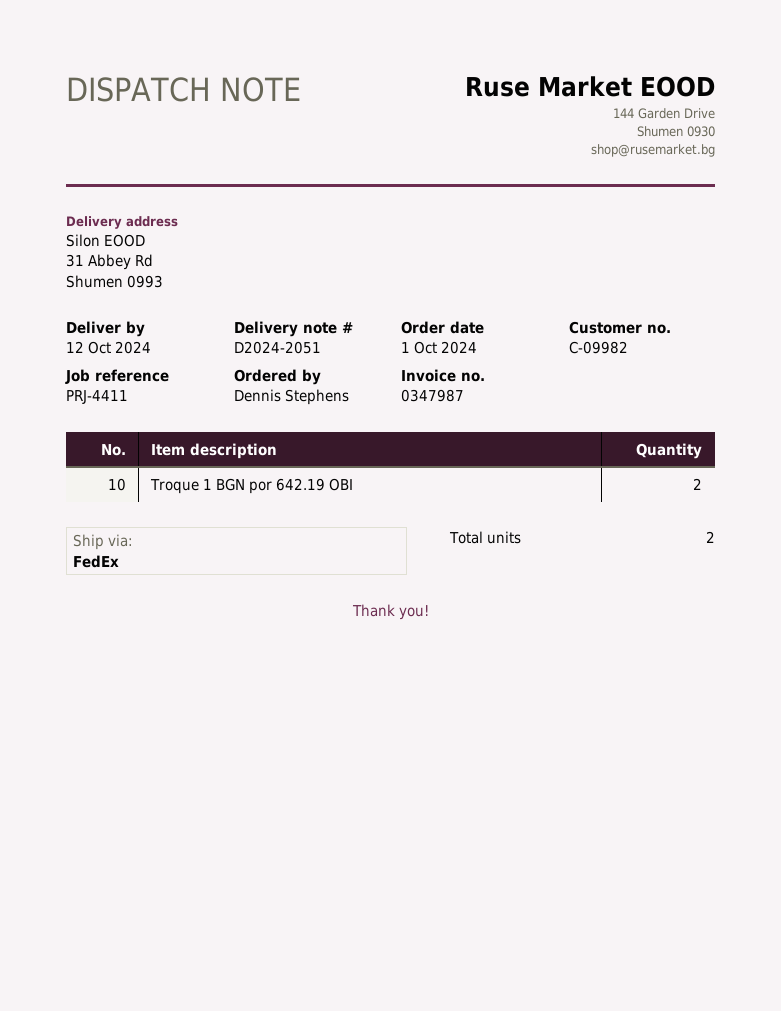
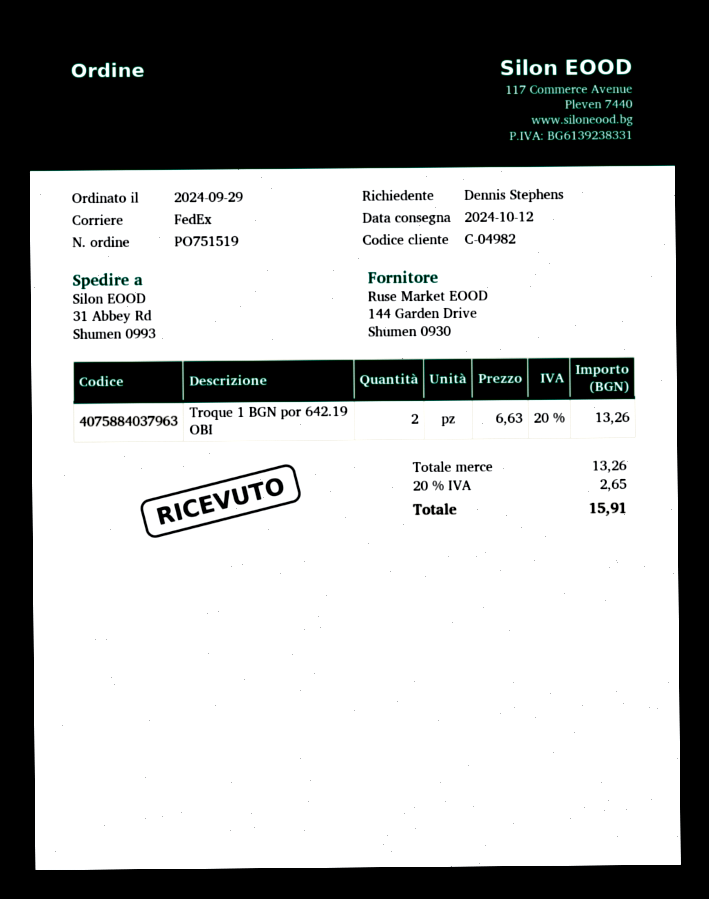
order date: 2024-10-01 -> 2024-09-29
customer number: C-09982 -> C-04982

